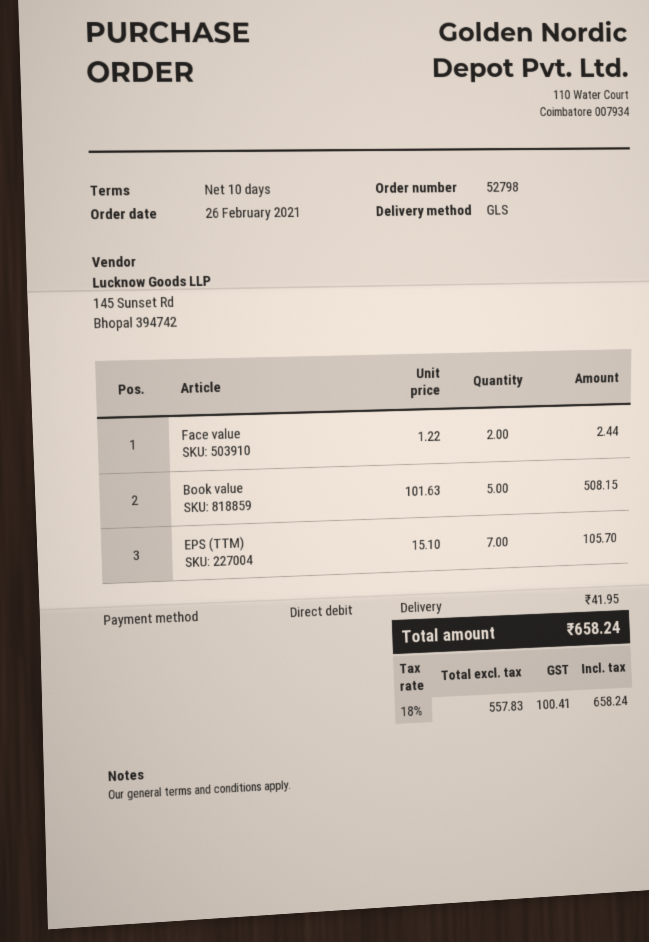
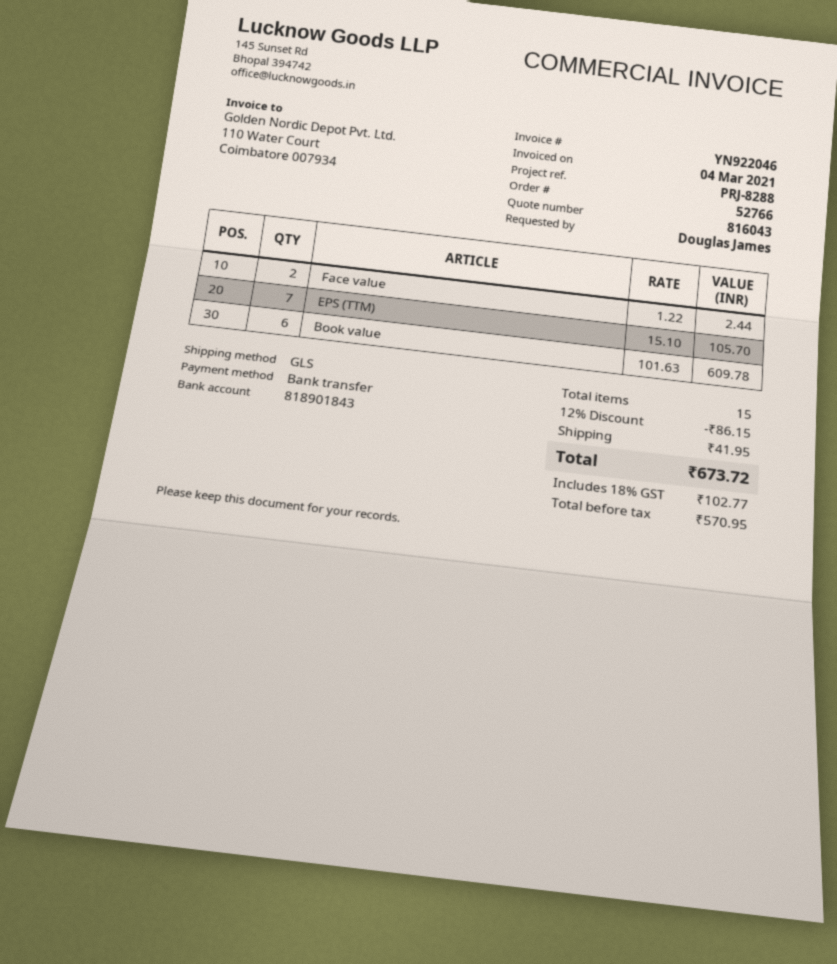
order number: 52798 -> 52766
payment method: direct debit -> bank transfer
Book value: 5 x 101.63 = 508.15 -> 6 x 101.63 = 609.78
discount: none -> 12% = 86.15
net: 557.83 -> 570.95
tax: 18% = 100.41 -> 18% = 102.77
total: 658.24 -> 673.72

